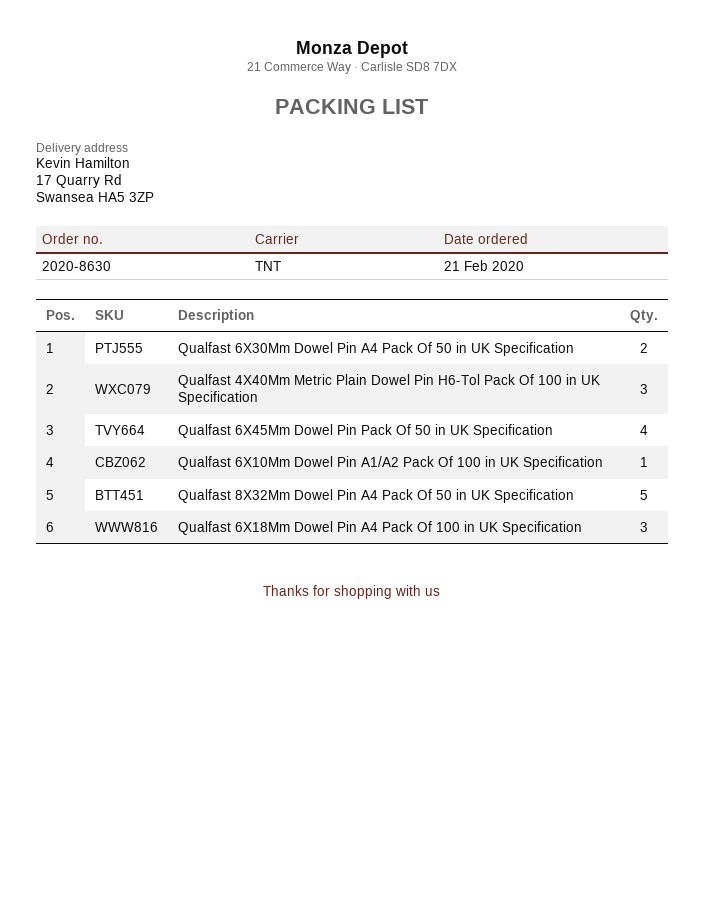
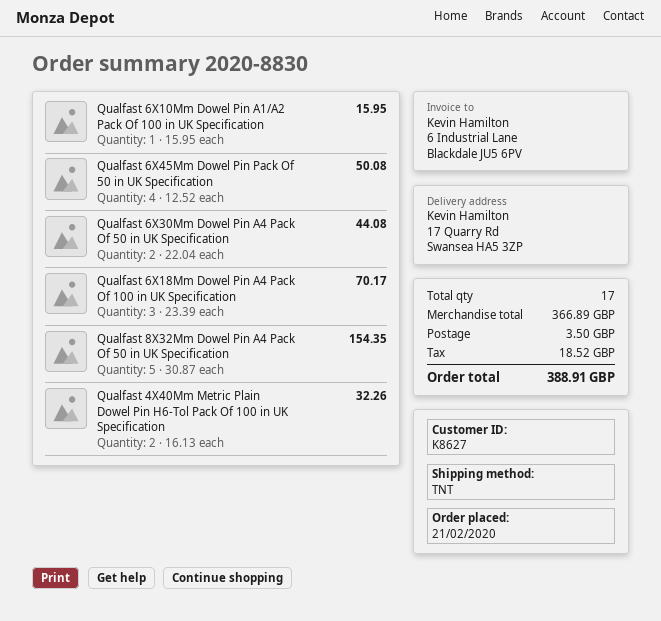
order number: 2020-8630 -> 2020-8830
Qualfast 4X40Mm Metric Plain Dowel Pin H6-Tol Pack Of 100 in UK Specification: 3 -> 2

